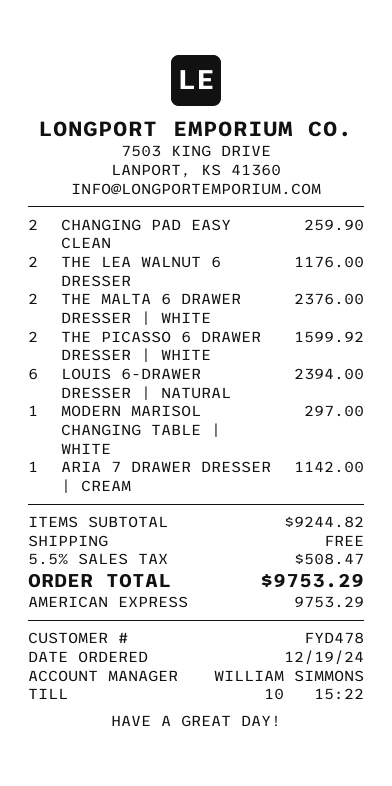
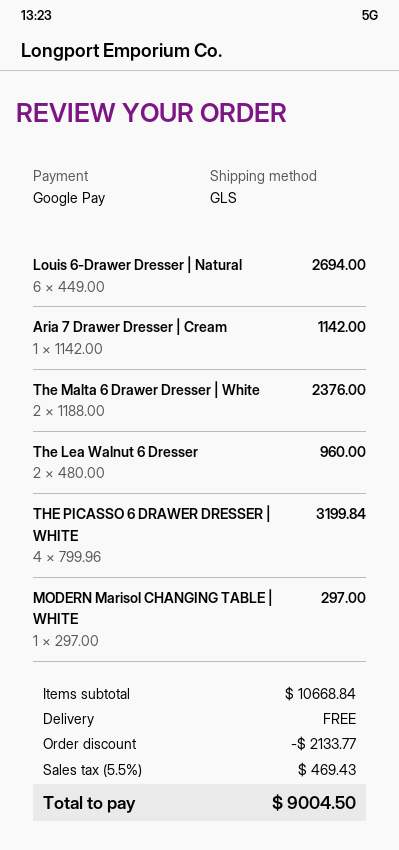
payment method: American Express -> Google Pay
CHANGING PAD EASY CLEAN: 2 for 259.90 -> none
THE LEA WALNUT 6 DRESSER: 2 for 1176.00 -> 2 for 960.00
THE PICASSO 6 DRAWER DRESSER | WHITE: 2 for 1599.92 -> 4 for 3199.84
LOUIS 6-DRAWER DRESSER | NATURAL: 6 for 2394.00 -> 6 for 2694.00
subtotal: 9244.82 -> 10668.84
discount: none -> 2133.77
tax: 5.5% = 508.47 -> 5.5% = 469.43
total: 9753.29 -> 9004.50

